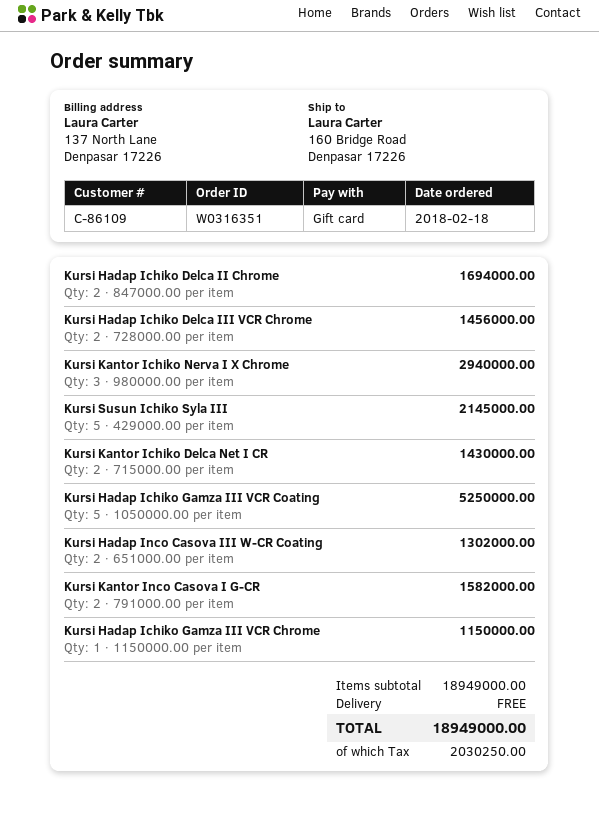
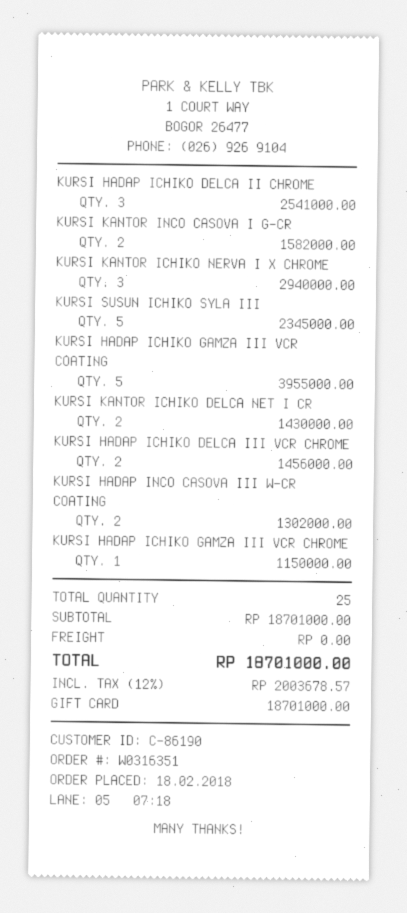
customer number: C-86109 -> C-86190
Kursi Hadap Ichiko Delca II Chrome: 2 for 1694000.00 -> 3 for 2541000.00
Kursi Susun Ichiko Syla III: 5 for 2145000.00 -> 5 for 2345000.00
Kursi Hadap Ichiko Gamza III VCR Coating: 5 for 5250000.00 -> 5 for 3955000.00
subtotal: 18949000.00 -> 18701000.00
tax: 2030250.00 -> 2003678.57
total: 18949000.00 -> 18701000.00

